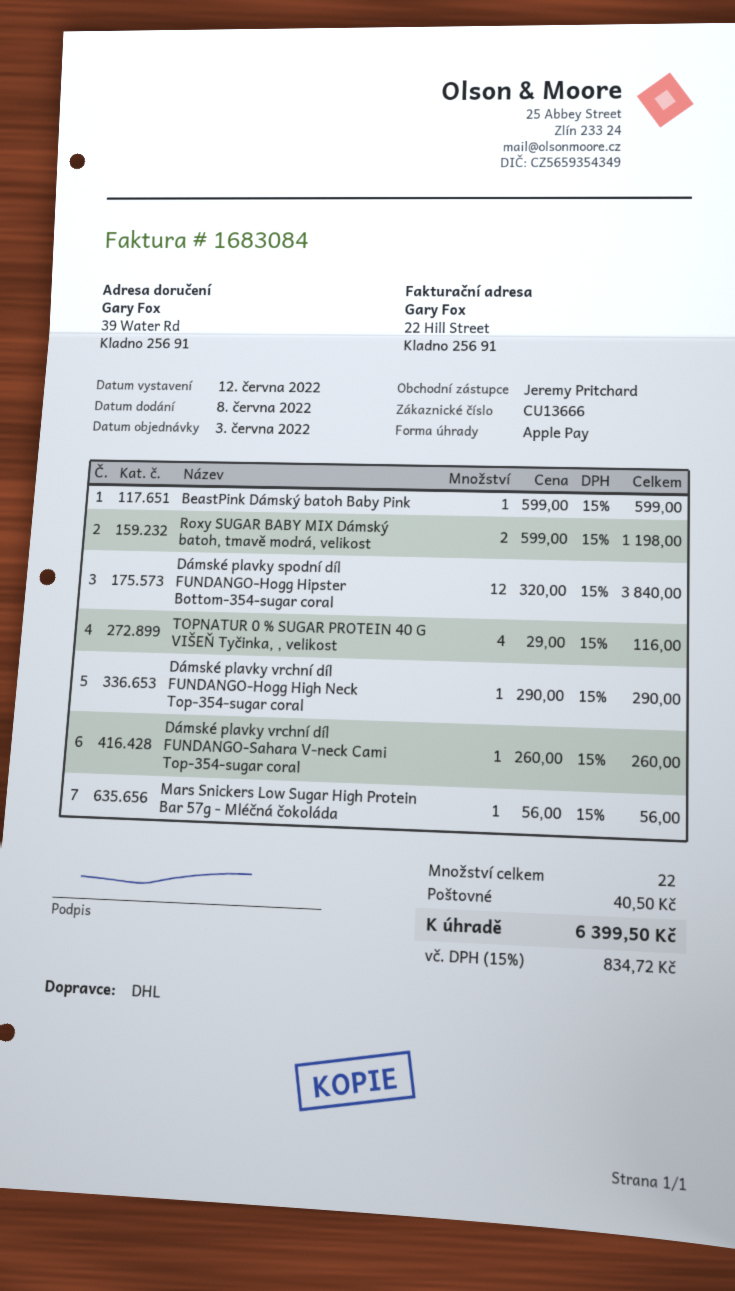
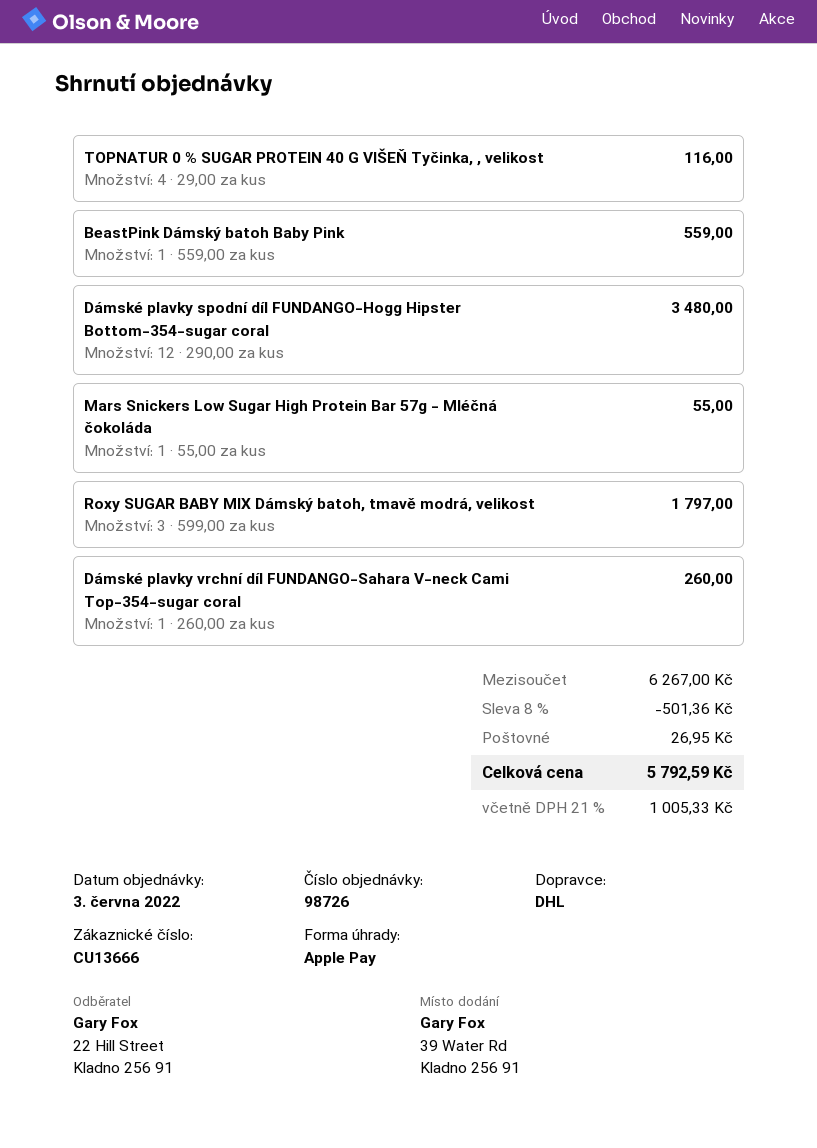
BeastPink Dámský batoh Baby Pink: 1 x 599.00 = 599.00 -> 1 x 559.00 = 559.00
Roxy SUGAR BABY MIX Dámský batoh, tmavě modrá, velikost: 2 x 599.00 = 1198.00 -> 3 x 599.00 = 1797.00
Dámské plavky spodní díl FUNDANGO-Hogg Hipster Bottom-354-sugar coral: 12 x 320.00 = 3840.00 -> 12 x 290.00 = 3480.00
Dámské plavky vrchní díl FUNDANGO-Hogg High Neck Top-354-sugar coral: 1 x 290.00 = 290.00 -> none
Mars Snickers Low Sugar High Protein Bar 57g - Mléčná čokoláda: 1 x 56.00 = 56.00 -> 1 x 55.00 = 55.00
discount: none -> 8% = 501.36
shipping: 40.50 -> 26.95
tax: 15% = 834.72 -> 21% = 1005.33
total: 6399.50 -> 5792.59

